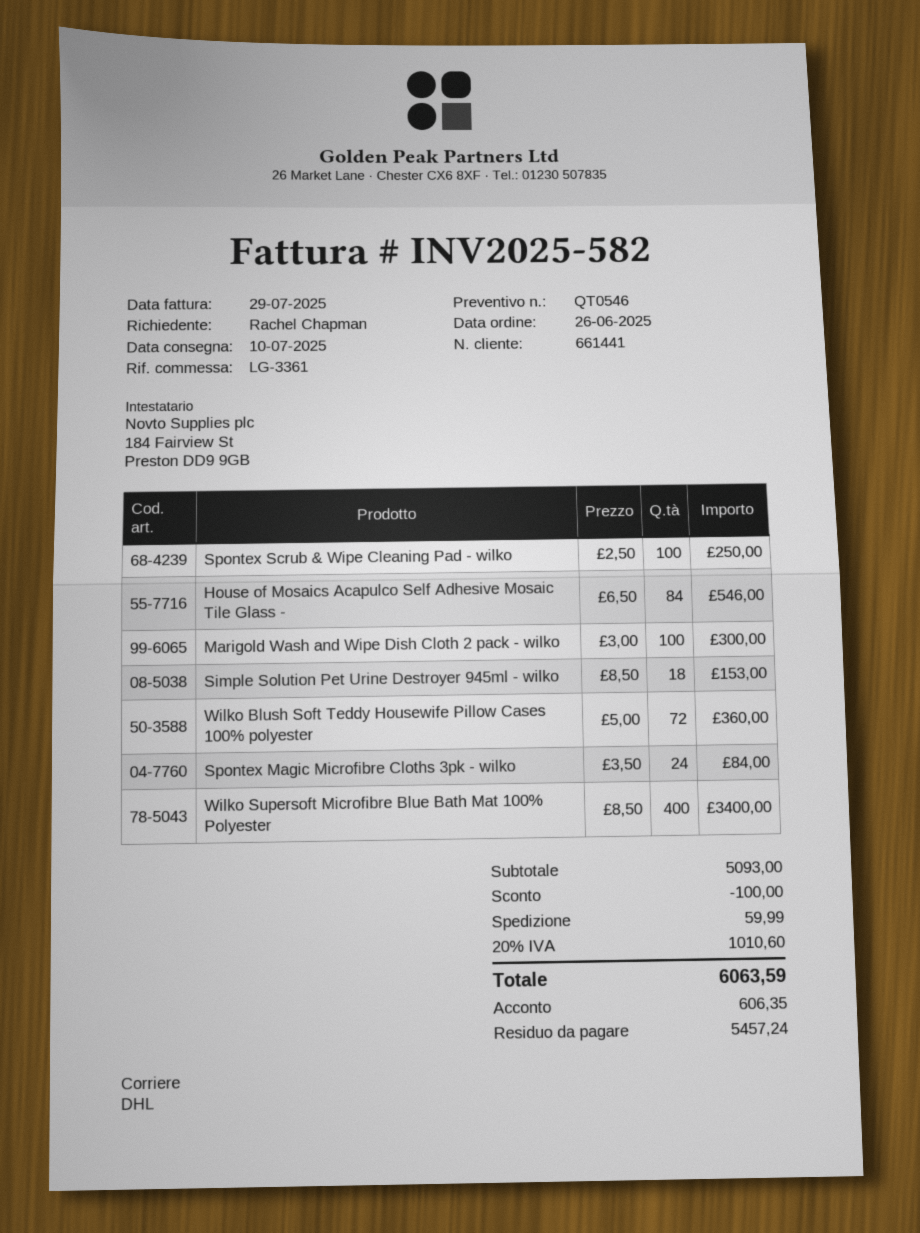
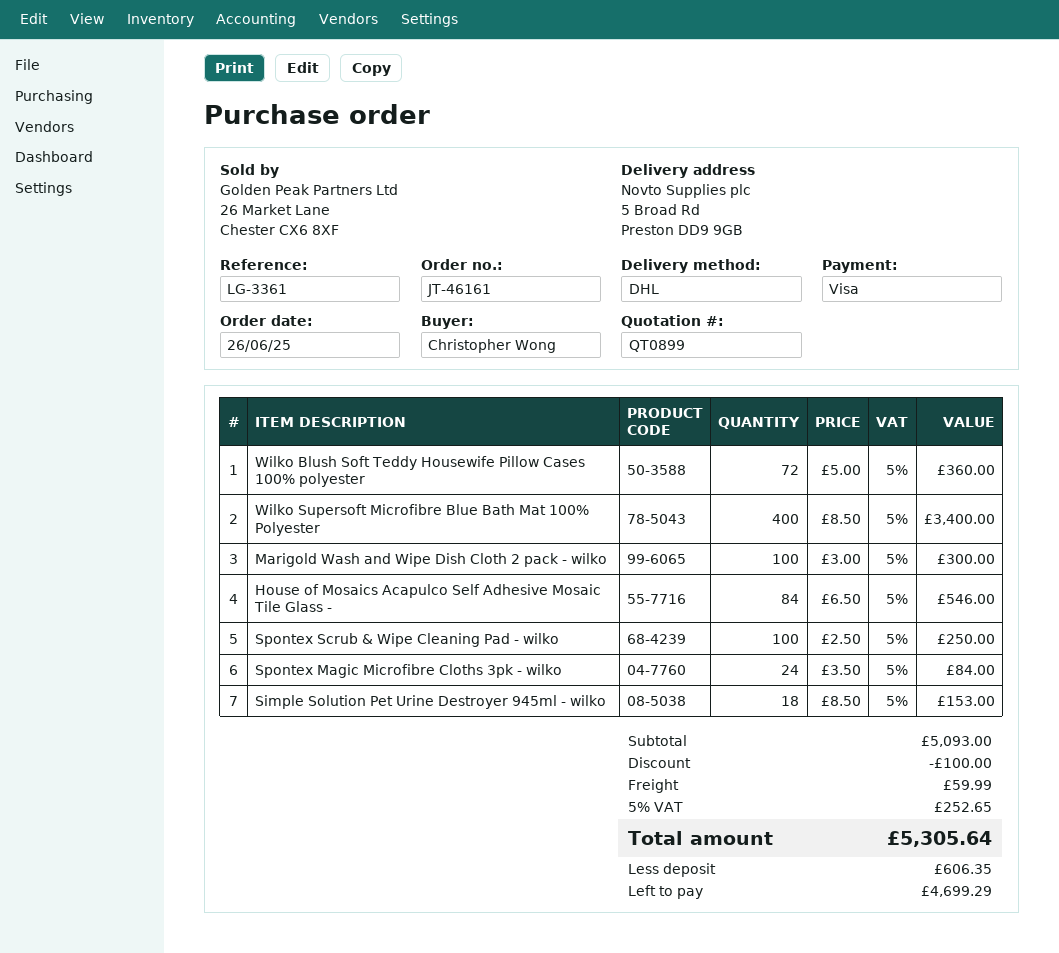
quote number: QT0546 -> QT0899
ordered by: Rachel Chapman -> Christopher Wong
tax: 20% = 1010.60 -> 5% = 252.65
total: 6063.59 -> 5305.64
balance: 5457.24 -> 4699.29

